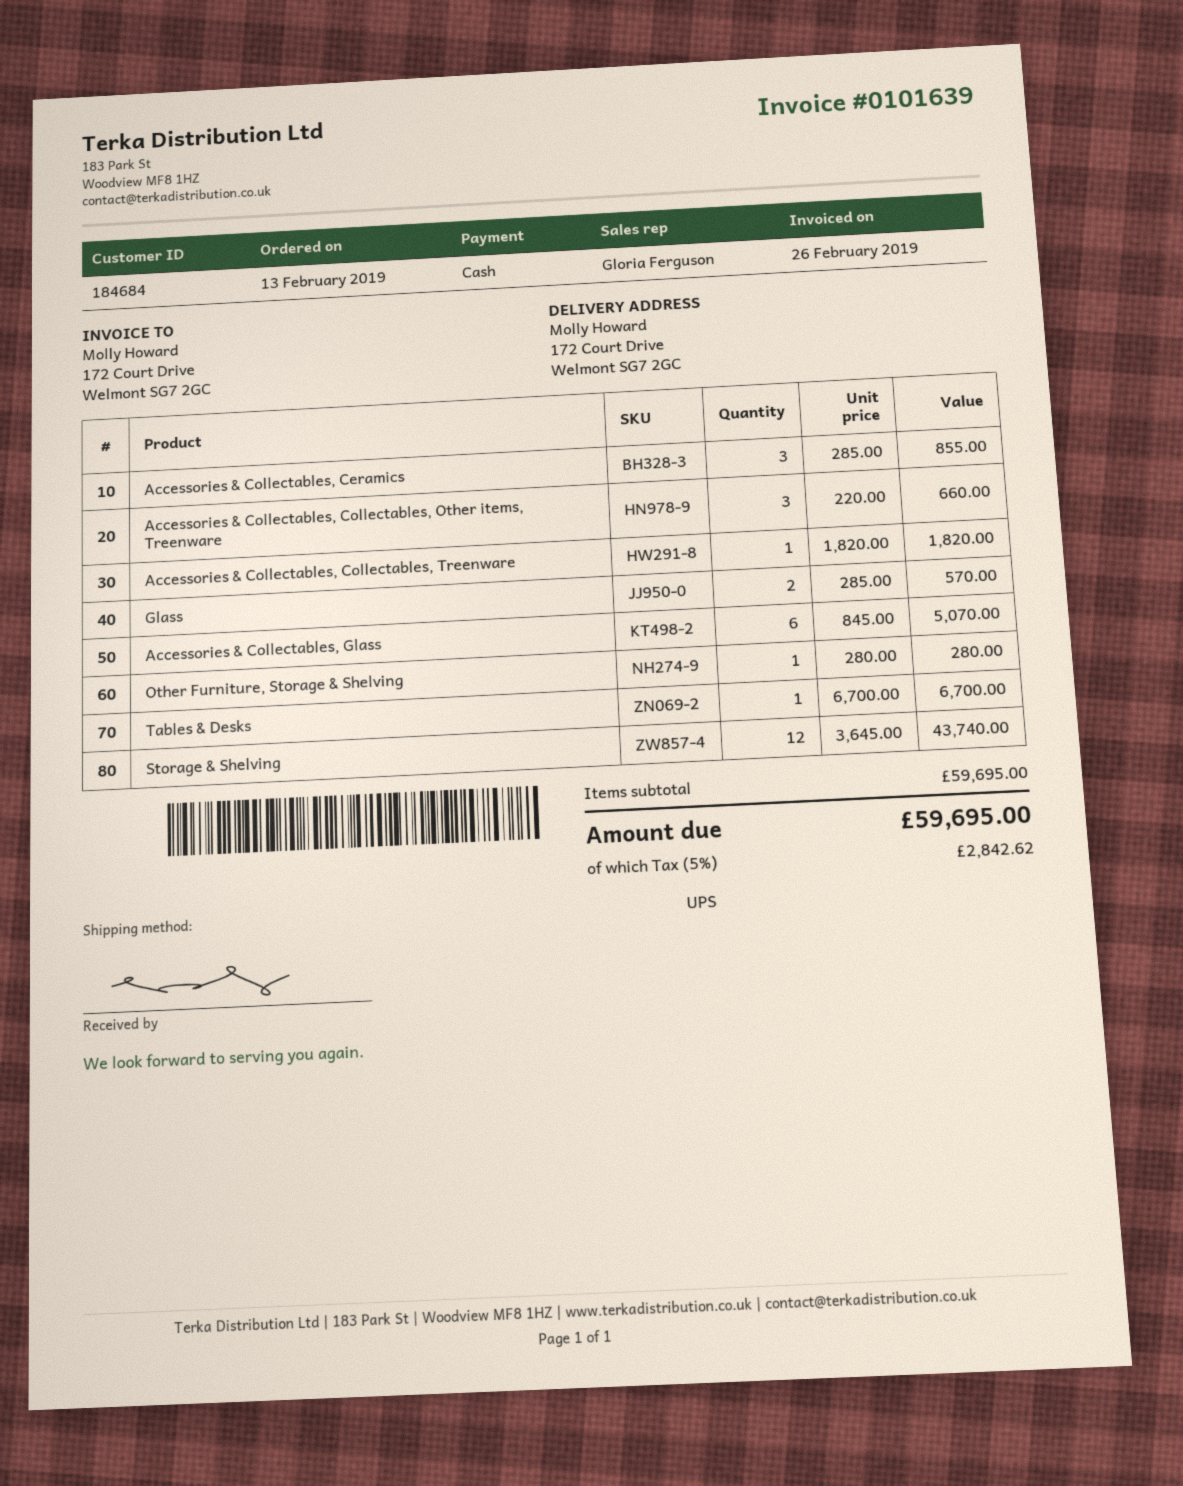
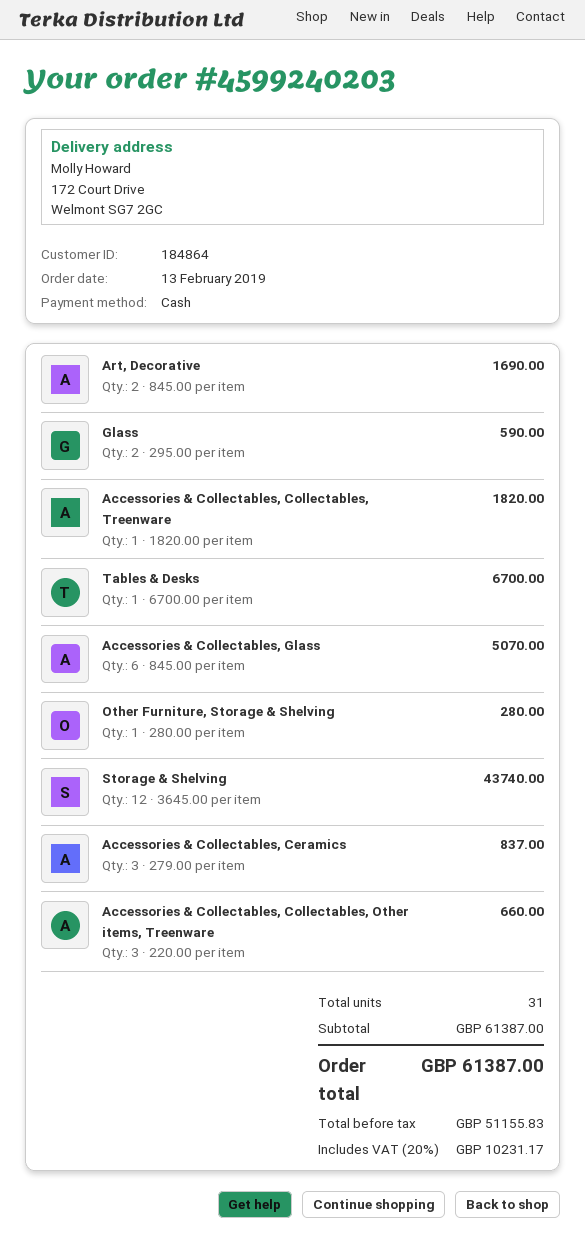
customer number: 184684 -> 184864
Accessories & Collectables, Ceramics: 3 x 285.00 = 855.00 -> 3 x 279.00 = 837.00
Glass: 2 x 285.00 = 570.00 -> 2 x 295.00 = 590.00
Art, Decorative: none -> 2 x 845.00 = 1690.00
subtotal: 59695.00 -> 61387.00
tax: 5% = 2842.62 -> 20% = 10231.17
total: 59695.00 -> 61387.00

